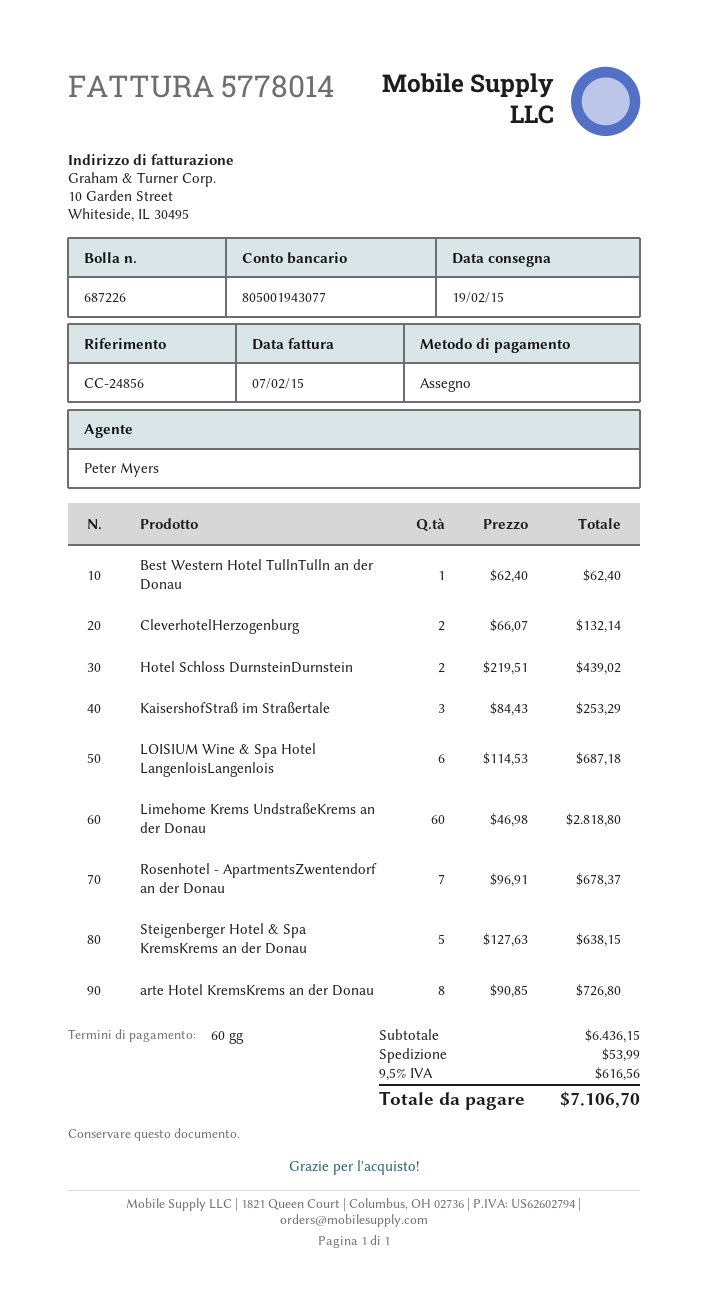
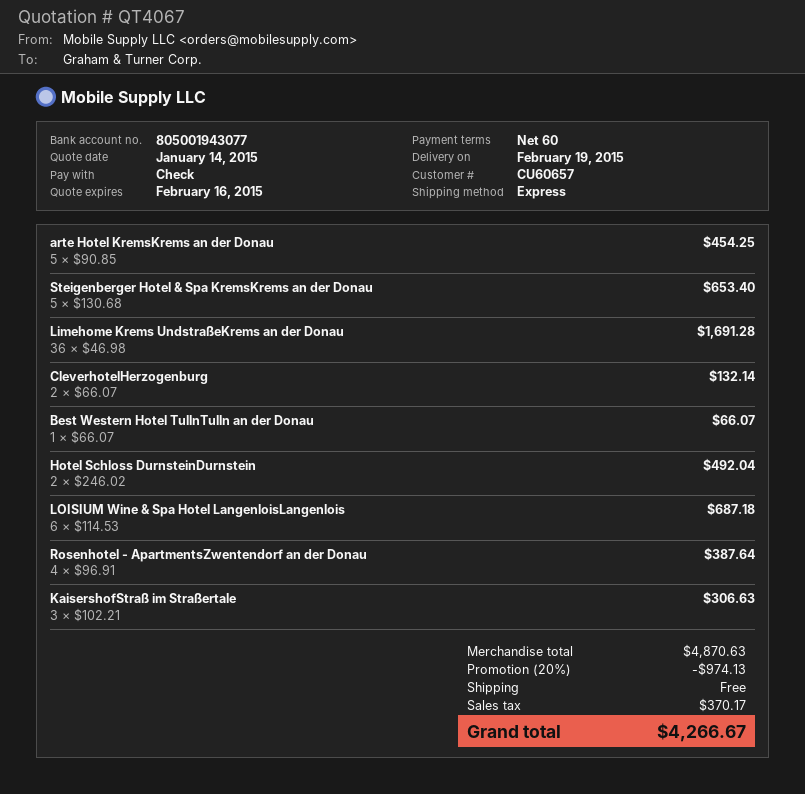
Best Western Hotel TullnTulln an der Donau: 1 x 62.40 = 62.40 -> 1 x 66.07 = 66.07
Hotel Schloss DurnsteinDurnstein: 2 x 219.51 = 439.02 -> 2 x 246.02 = 492.04
KaisershofStraß im Straßertale: 3 x 84.43 = 253.29 -> 3 x 102.21 = 306.63
Limehome Krems UndstraßeKrems an der Donau: 60 x 46.98 = 2818.80 -> 36 x 46.98 = 1691.28
Rosenhotel - ApartmentsZwentendorf an der Donau: 7 x 96.91 = 678.37 -> 4 x 96.91 = 387.64
Steigenberger Hotel & Spa KremsKrems an der Donau: 5 x 127.63 = 638.15 -> 5 x 130.68 = 653.40
arte Hotel KremsKrems an der Donau: 8 x 90.85 = 726.80 -> 5 x 90.85 = 454.25
subtotal: 6436.15 -> 4870.63
discount: none -> 20% = 974.13
shipping: 53.99 -> 0.00
tax: 616.56 -> 370.17
total: 7106.70 -> 4266.67

